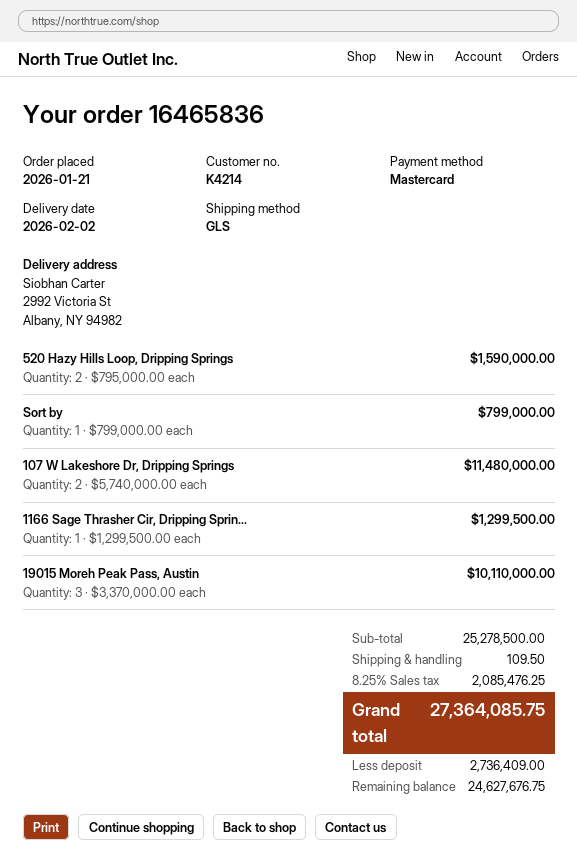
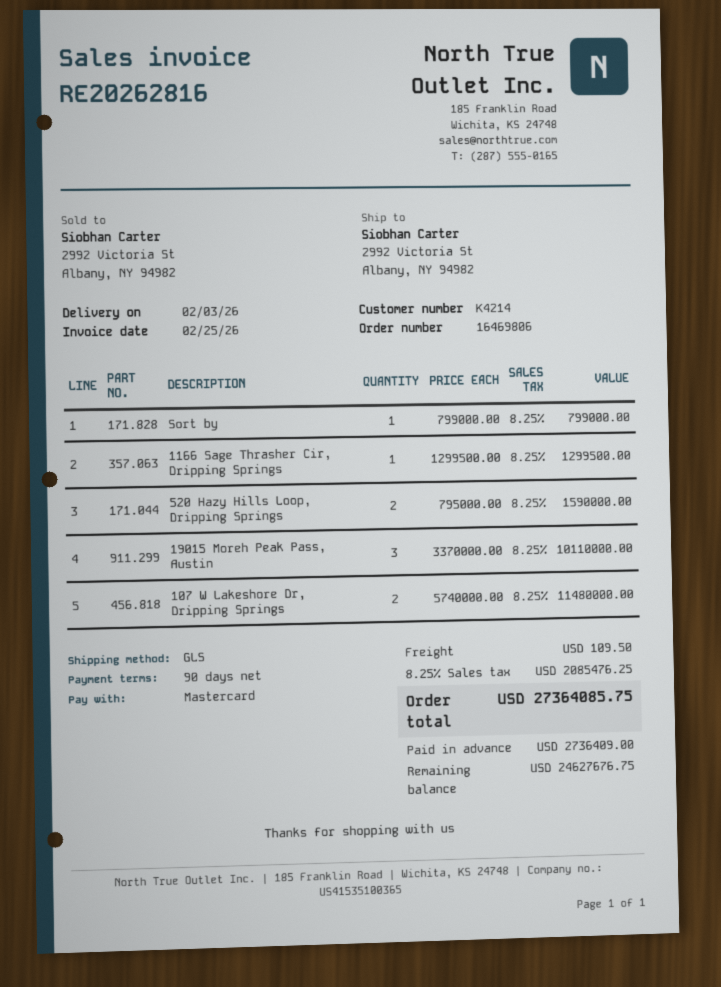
order number: 16465836 -> 16469806
delivery date: 2026-02-02 -> 2026-02-03

